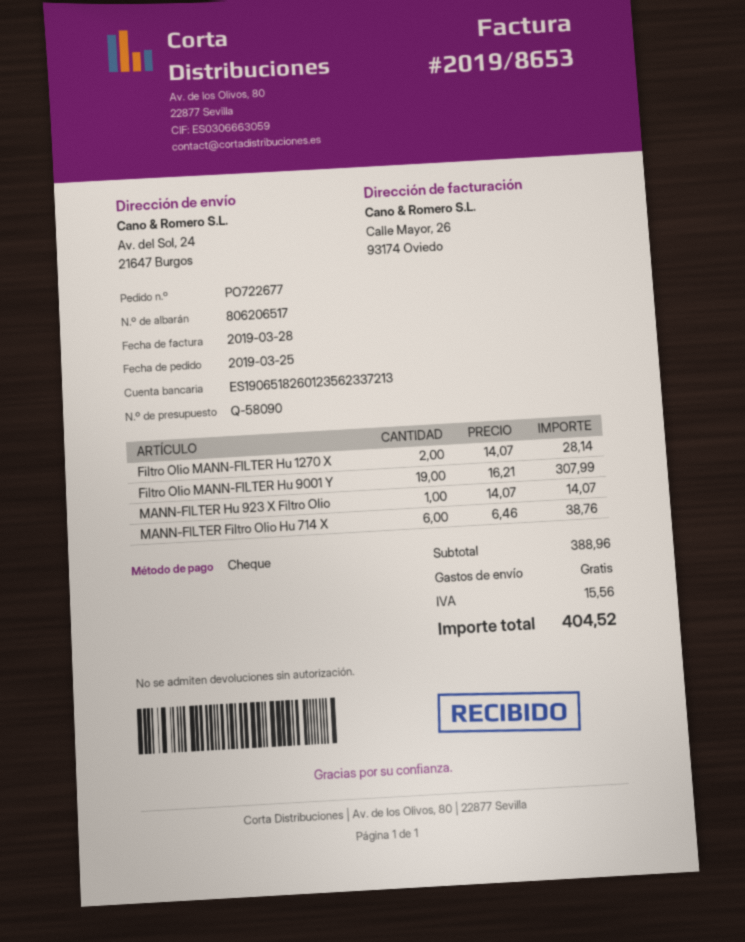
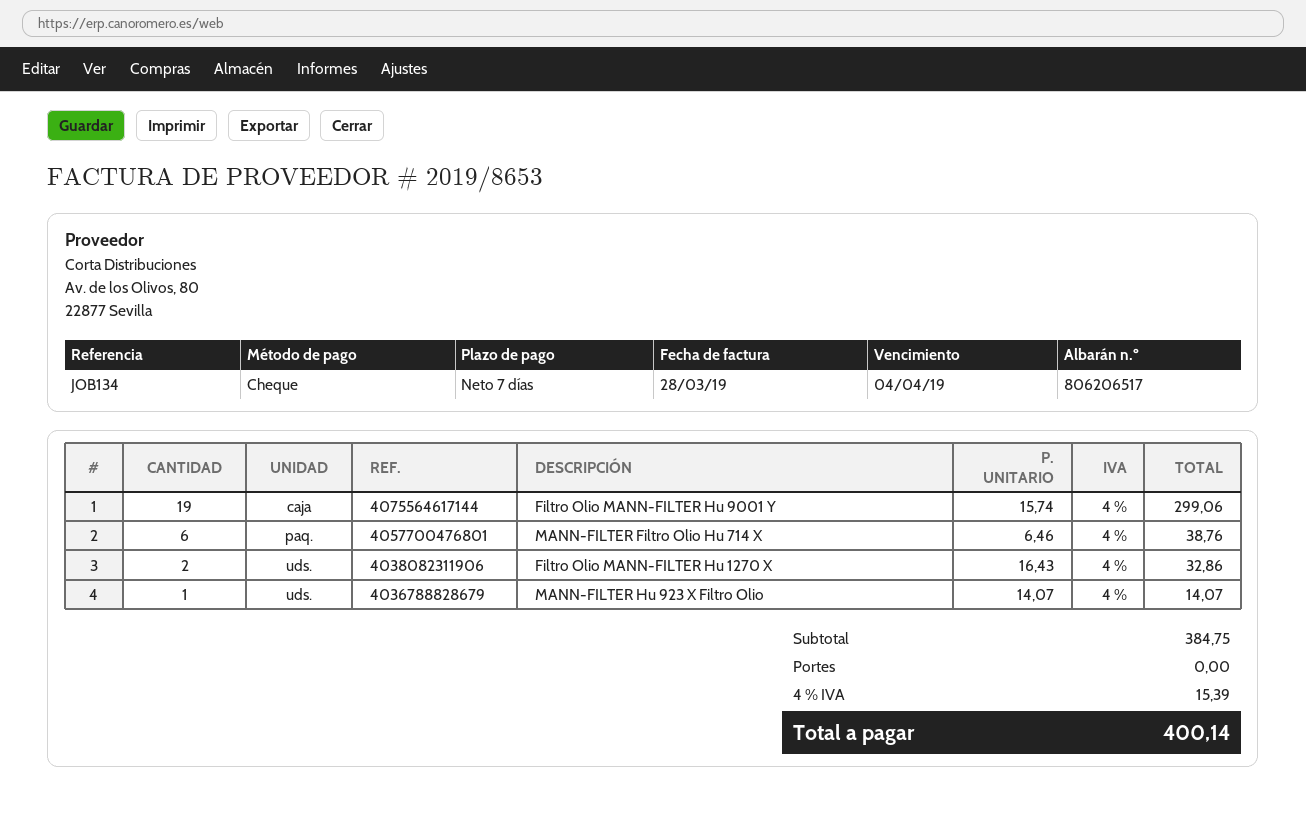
Filtro Olio MANN-FILTER Hu 1270 X: 2 x 14.07 = 28.14 -> 2 x 16.43 = 32.86
Filtro Olio MANN-FILTER Hu 9001 Y: 19 x 16.21 = 307.99 -> 19 x 15.74 = 299.06
subtotal: 388.96 -> 384.75
tax: 15.56 -> 15.39
total: 404.52 -> 400.14

